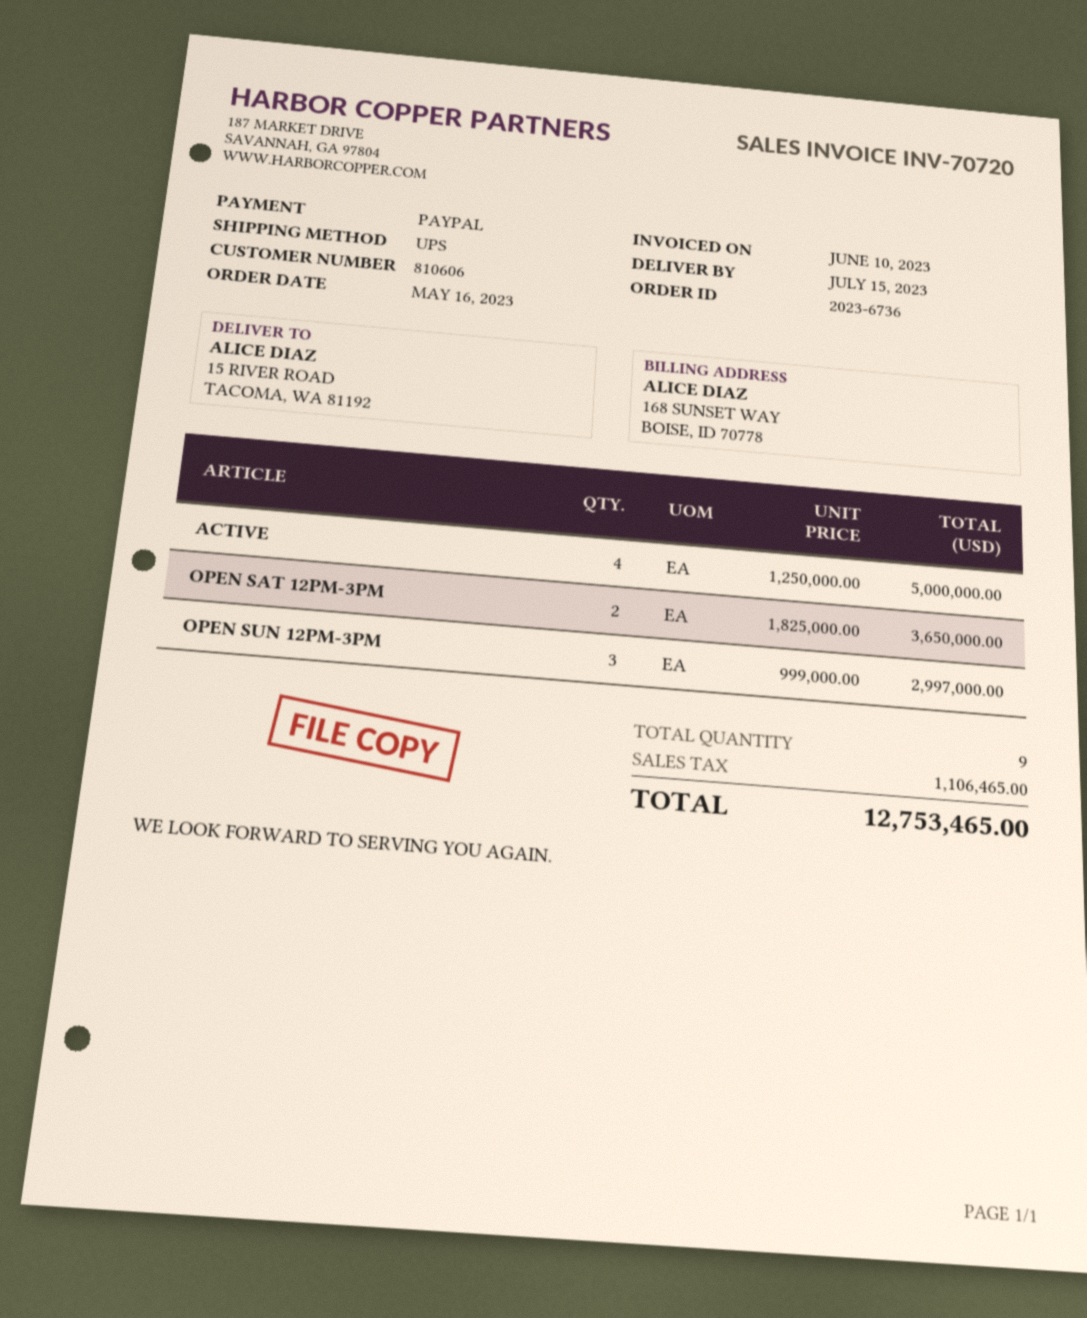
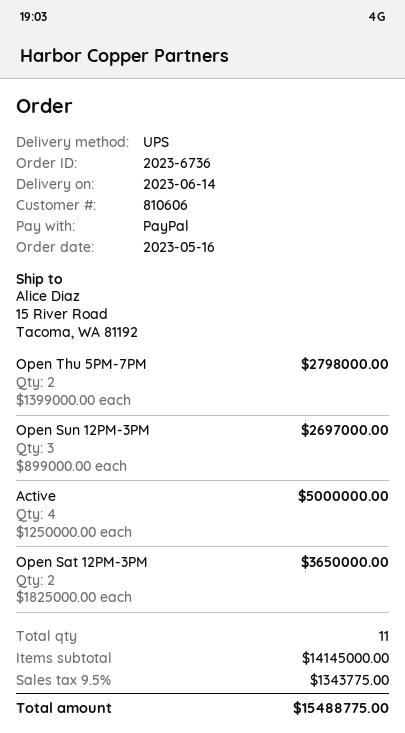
delivery date: 2023-07-15 -> 2023-06-14
OPEN SUN 12PM-3PM: 3 x 999000.00 = 2997000.00 -> 3 x 899000.00 = 2697000.00
Open Thu 5PM-7PM: none -> 2 x 1399000.00 = 2798000.00
total quantity: 9 -> 11
tax: 1106465.00 -> 1343775.00
total: 12753465.00 -> 15488775.00

